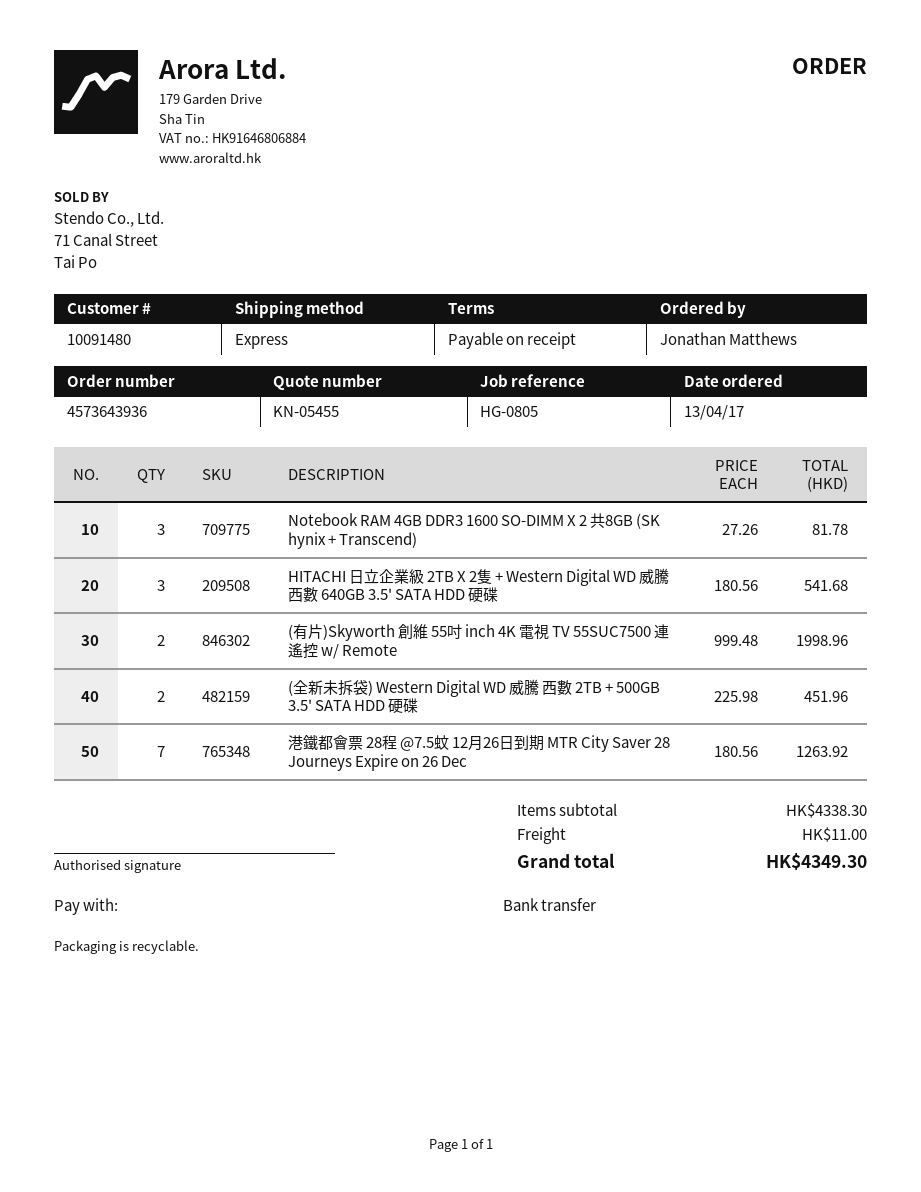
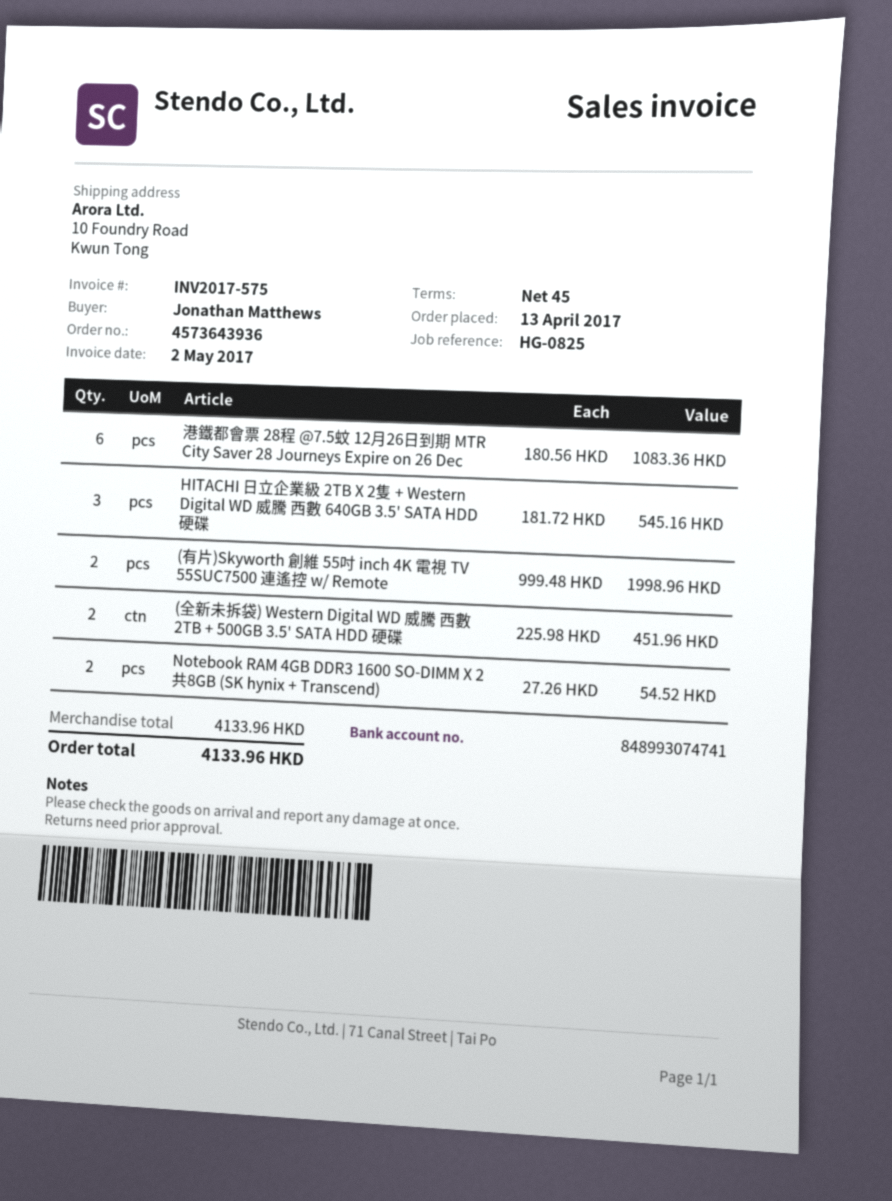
payment terms: on receipt -> 45 days
reference: HG-0805 -> HG-0825
Notebook RAM 4GB DDR3 1600 SO-DIMM X 2 共8GB (SK hynix + Transcend): 3 x 27.26 = 81.78 -> 2 x 27.26 = 54.52
HITACHI 日立企業級 2TB X 2隻 + Western Digital WD 威騰 西數 640GB 3.5' SATA HDD 硬碟: 3 x 180.56 = 541.68 -> 3 x 181.72 = 545.16
港鐵都會票 28程 @7.5蚊 12月26日到期 MTR City Saver 28 Journeys Expire on 26 Dec: 7 x 180.56 = 1263.92 -> 6 x 180.56 = 1083.36
subtotal: 4338.30 -> 4133.96
shipping: 11.00 -> none
total: 4349.30 -> 4133.96

